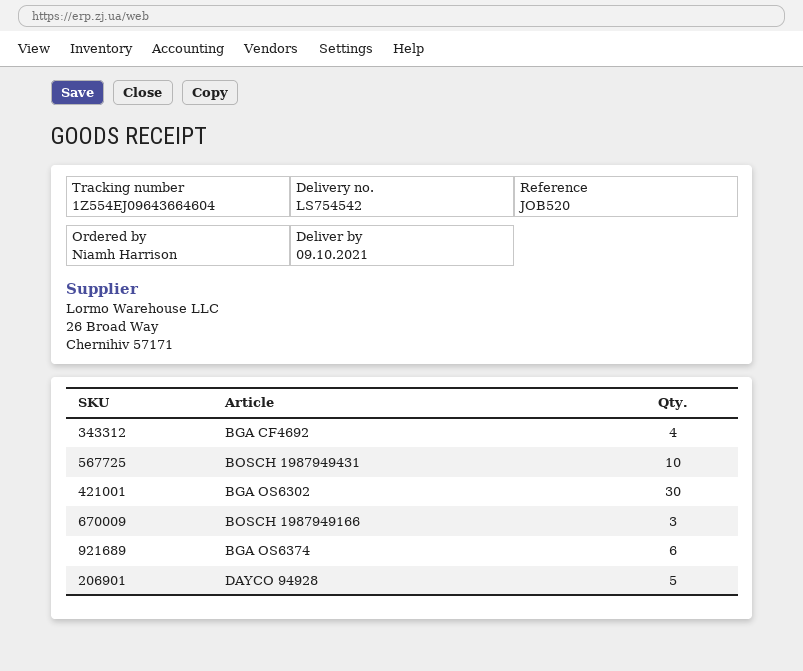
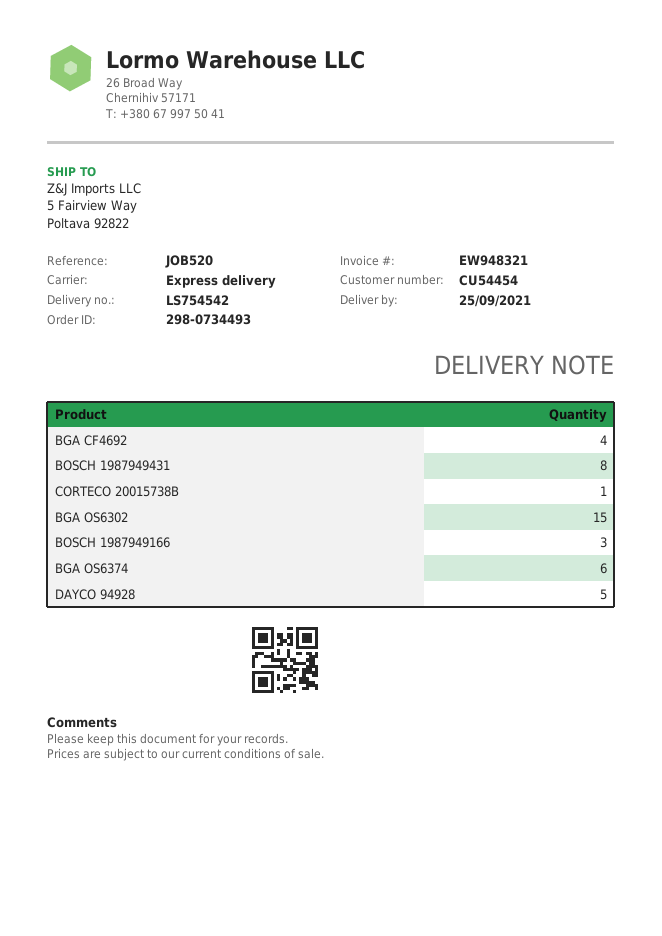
delivery date: 2021-10-09 -> 2021-09-25
BOSCH 1987949431: 10 -> 8
BGA OS6302: 30 -> 15
CORTECO 20015738B: none -> 1

